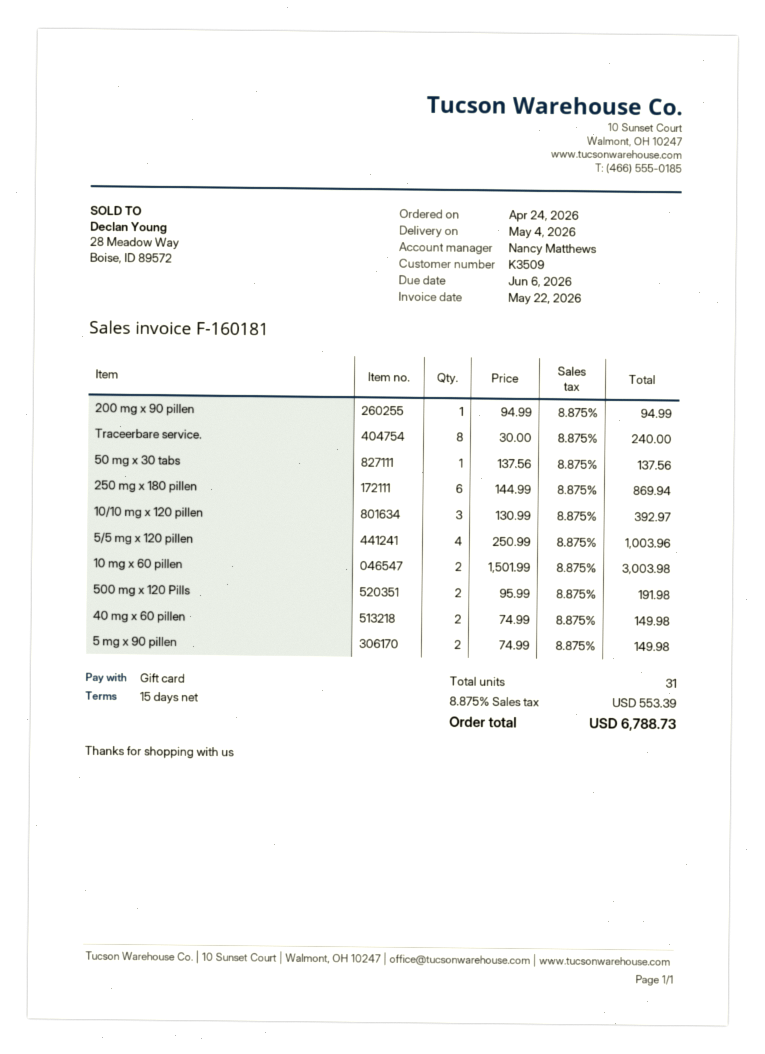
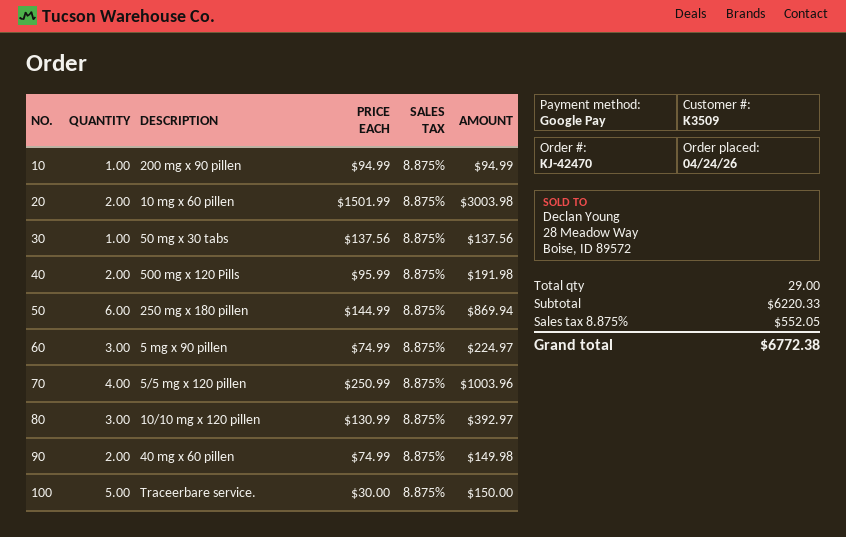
payment method: gift card -> Google Pay
Traceerbare service.: 8 x 30.00 = 240.00 -> 5 x 30.00 = 150.00
5 mg x 90 pillen: 2 x 74.99 = 149.98 -> 3 x 74.99 = 224.97
total quantity: 31 -> 29
tax: 8.875% = 553.39 -> 8.875% = 552.05
total: 6788.73 -> 6772.38

